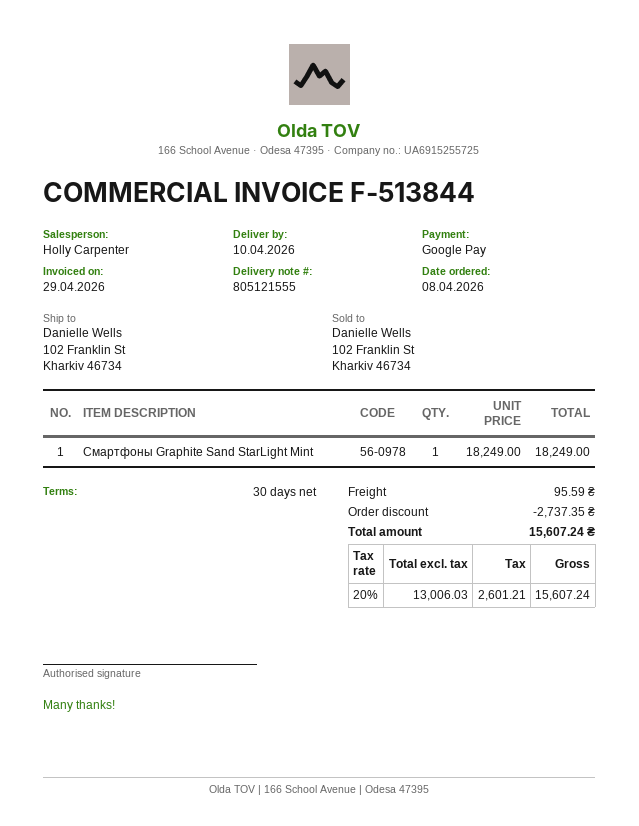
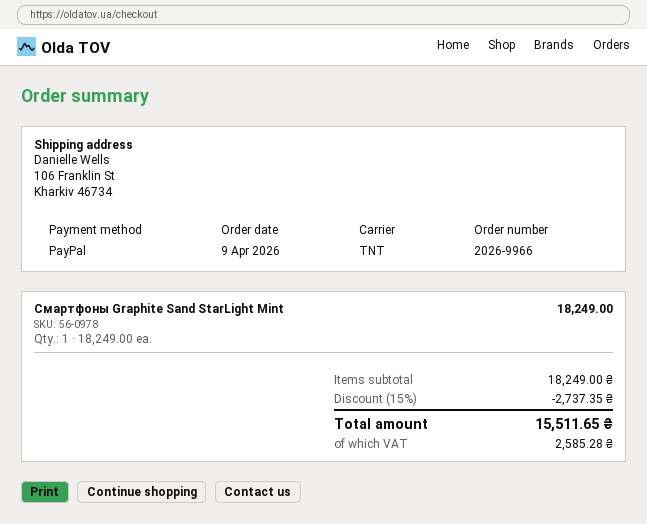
order date: 2026-04-08 -> 2026-04-09
payment method: Google Pay -> PayPal
ship to: 102 Franklin St, Kharkiv 46734 -> 106 Franklin St, Kharkiv 46734
shipping: 95.59 -> none
tax: 2601.21 -> 2585.28
total: 15607.24 -> 15511.65

